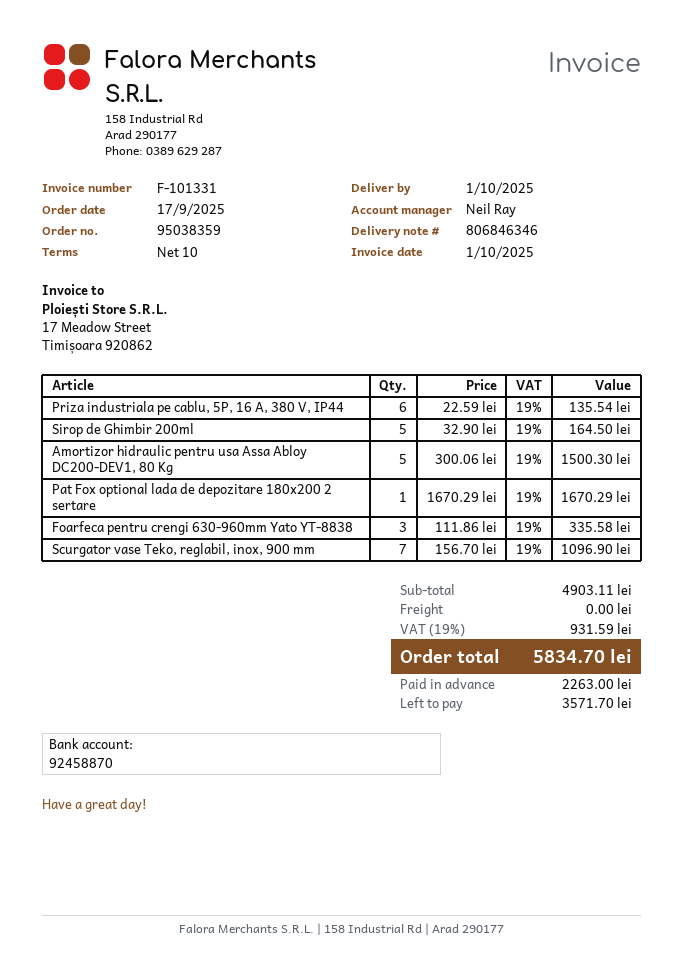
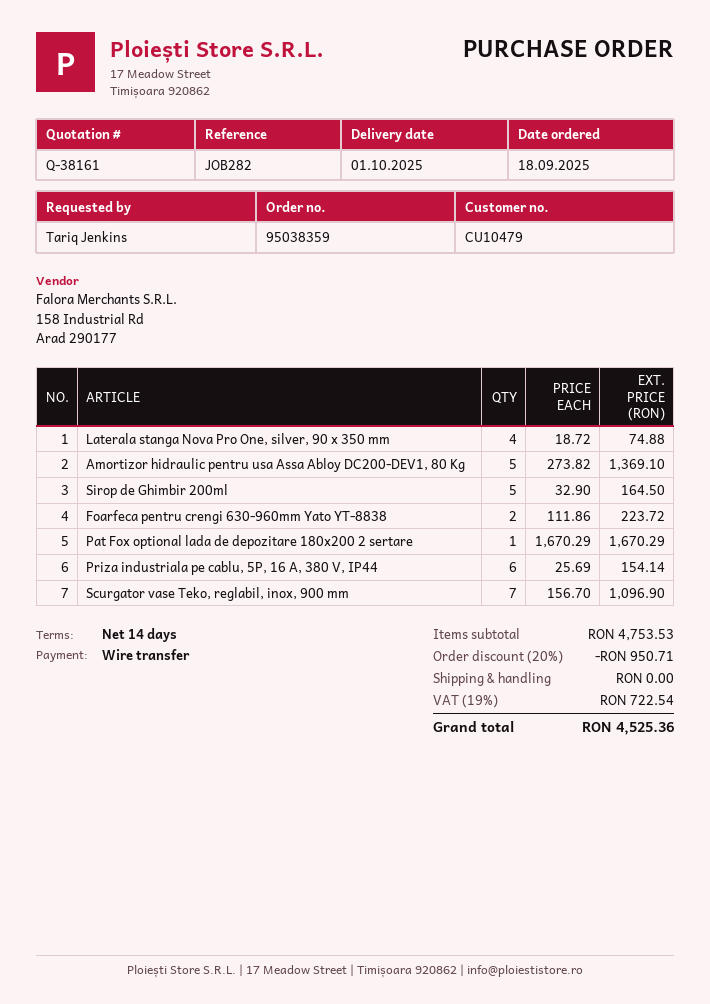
order date: 2025-09-17 -> 2025-09-18
payment terms: 10 days -> 14 days
Priza industriala pe cablu, 5P, 16 A, 380 V, IP44: 6 x 22.59 = 135.54 -> 6 x 25.69 = 154.14
Amortizor hidraulic pentru usa Assa Abloy DC200-DEV1, 80 Kg: 5 x 300.06 = 1500.30 -> 5 x 273.82 = 1369.10
Foarfeca pentru crengi 630-960mm Yato YT-8838: 3 x 111.86 = 335.58 -> 2 x 111.86 = 223.72
Laterala stanga Nova Pro One, silver, 90 x 350 mm: none -> 4 x 18.72 = 74.88
subtotal: 4903.11 -> 4753.53
discount: none -> 20% = 950.71
tax: 19% = 931.59 -> 19% = 722.54
total: 5834.70 -> 4525.36

